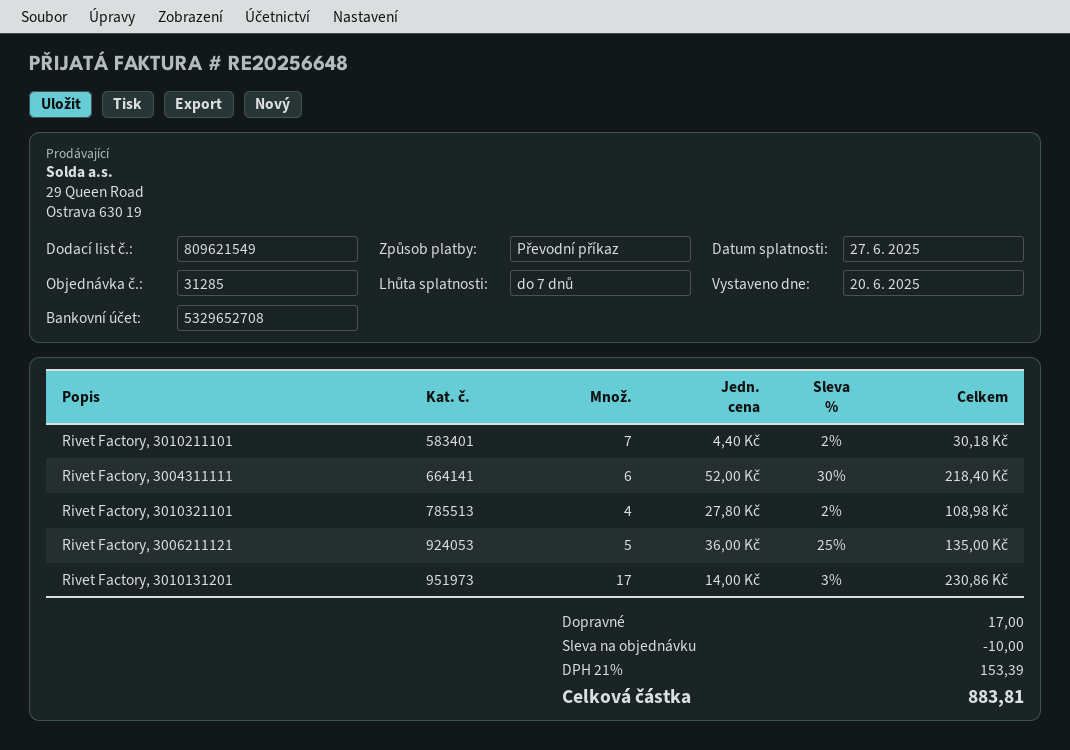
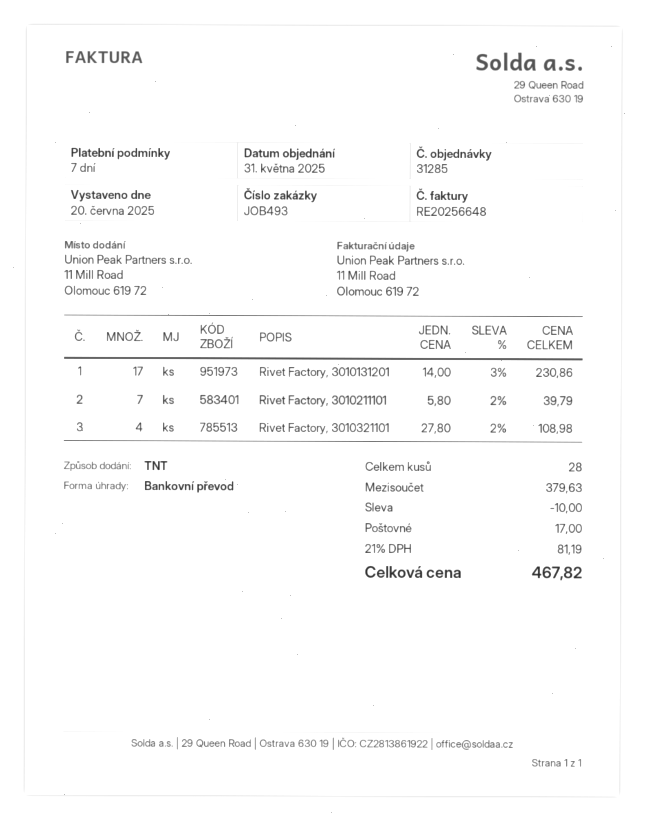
Rivet Factory, 3010211101: 7 x 4.40 - 2% = 30.18 -> 7 x 5.80 - 2% = 39.79
Rivet Factory, 3004311111: 6 x 52.00 - 30% = 218.40 -> none
Rivet Factory, 3006211121: 5 x 36.00 - 25% = 135.00 -> none
tax: 21% = 153.39 -> 21% = 81.19
total: 883.81 -> 467.82

